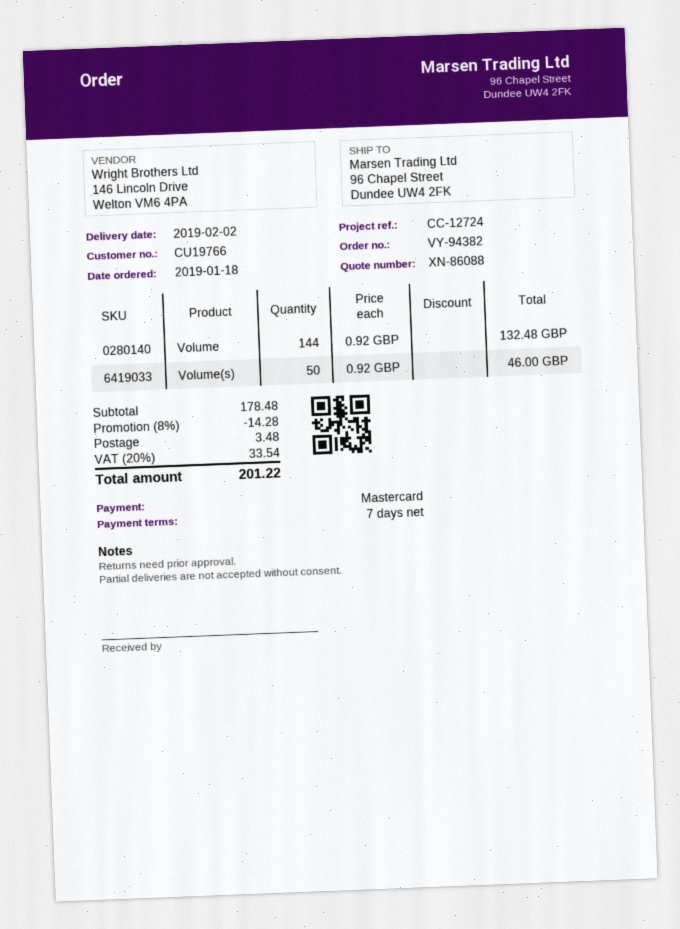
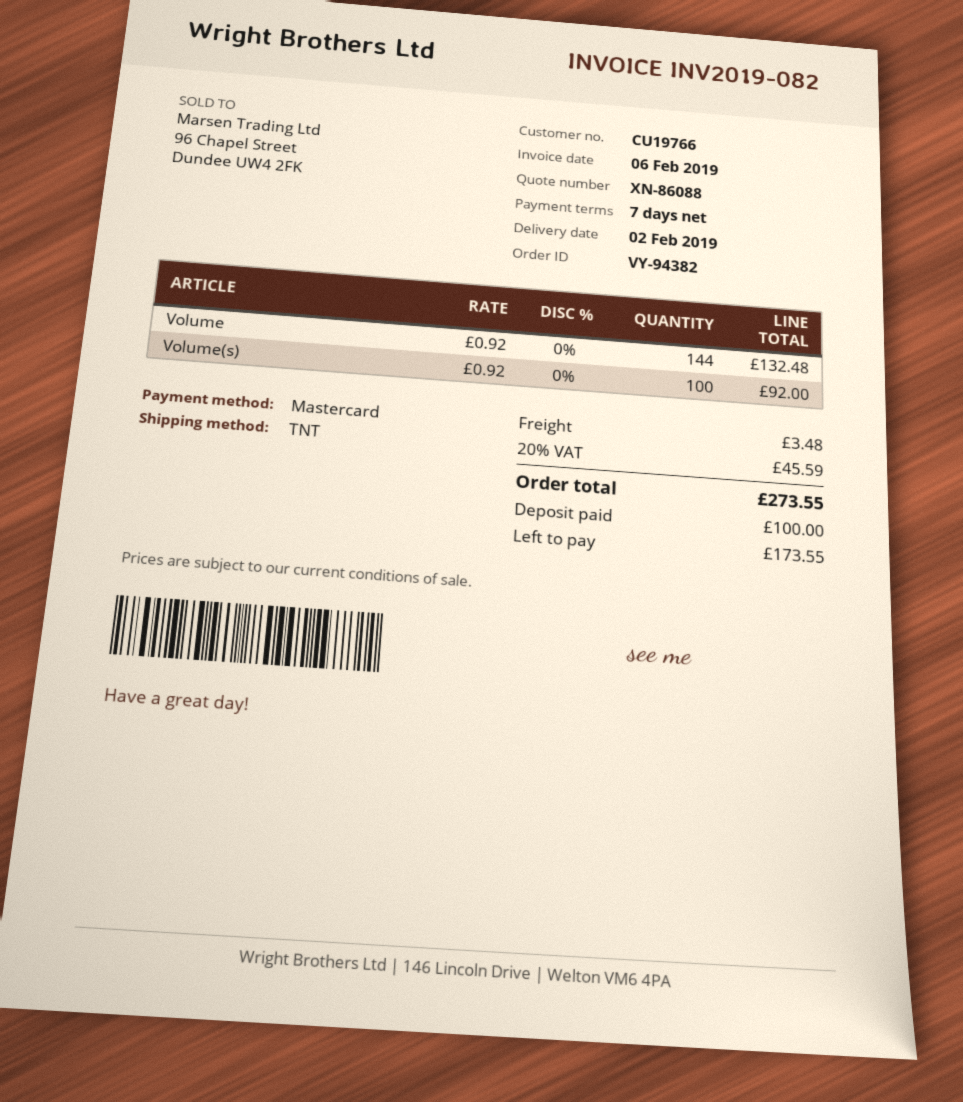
Volume(s): 50 x 0.92 = 46.00 -> 100 x 0.92 = 92.00
discount: 8% = 14.28 -> none
tax: 20% = 33.54 -> 20% = 45.59
total: 201.22 -> 273.55

